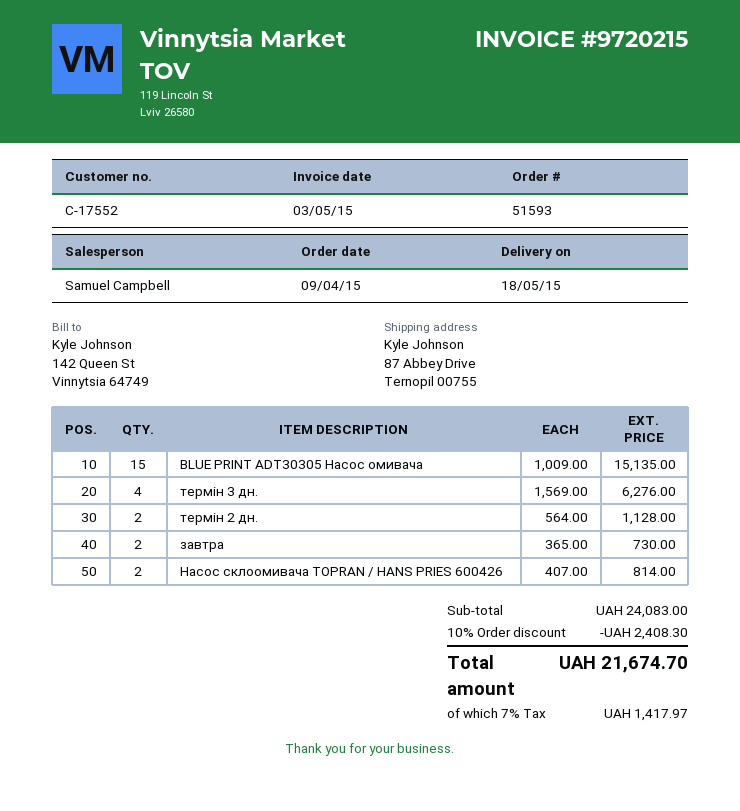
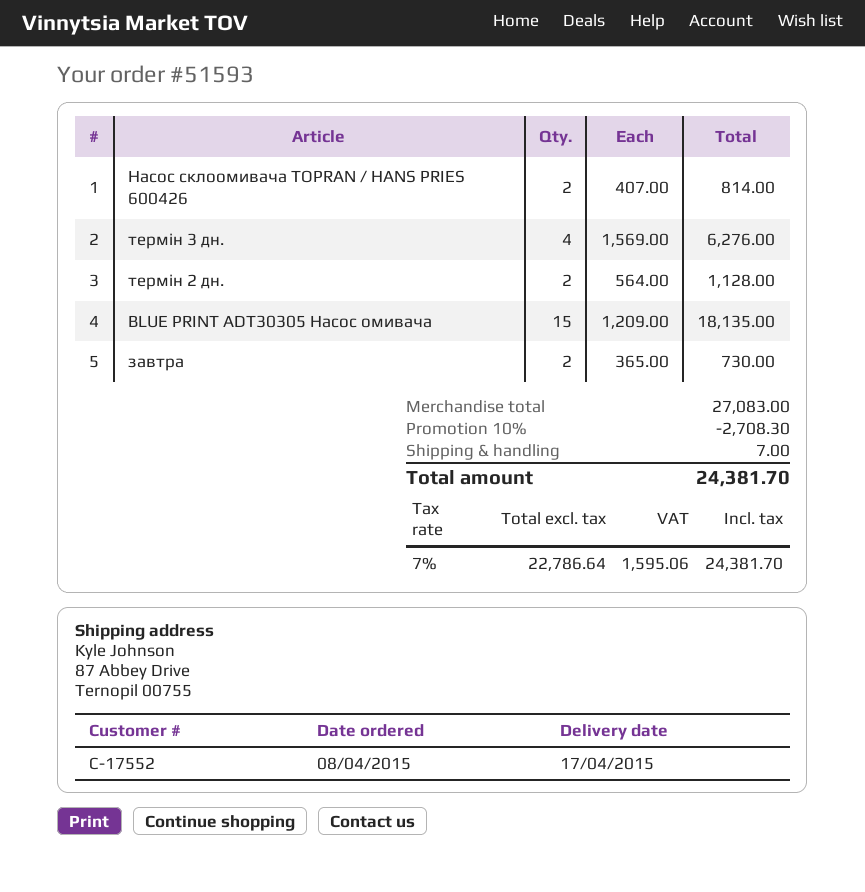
order date: 2015-04-09 -> 2015-04-08
delivery date: 2015-05-18 -> 2015-04-17
BLUE PRINT ADT30305 Насос омивача: 15 x 1009.00 = 15135.00 -> 15 x 1209.00 = 18135.00
subtotal: 24083.00 -> 27083.00
discount: 10% = 2408.30 -> 10% = 2708.30
shipping: none -> 7.00
tax: 7% = 1417.97 -> 7% = 1595.06
total: 21674.70 -> 24381.70

